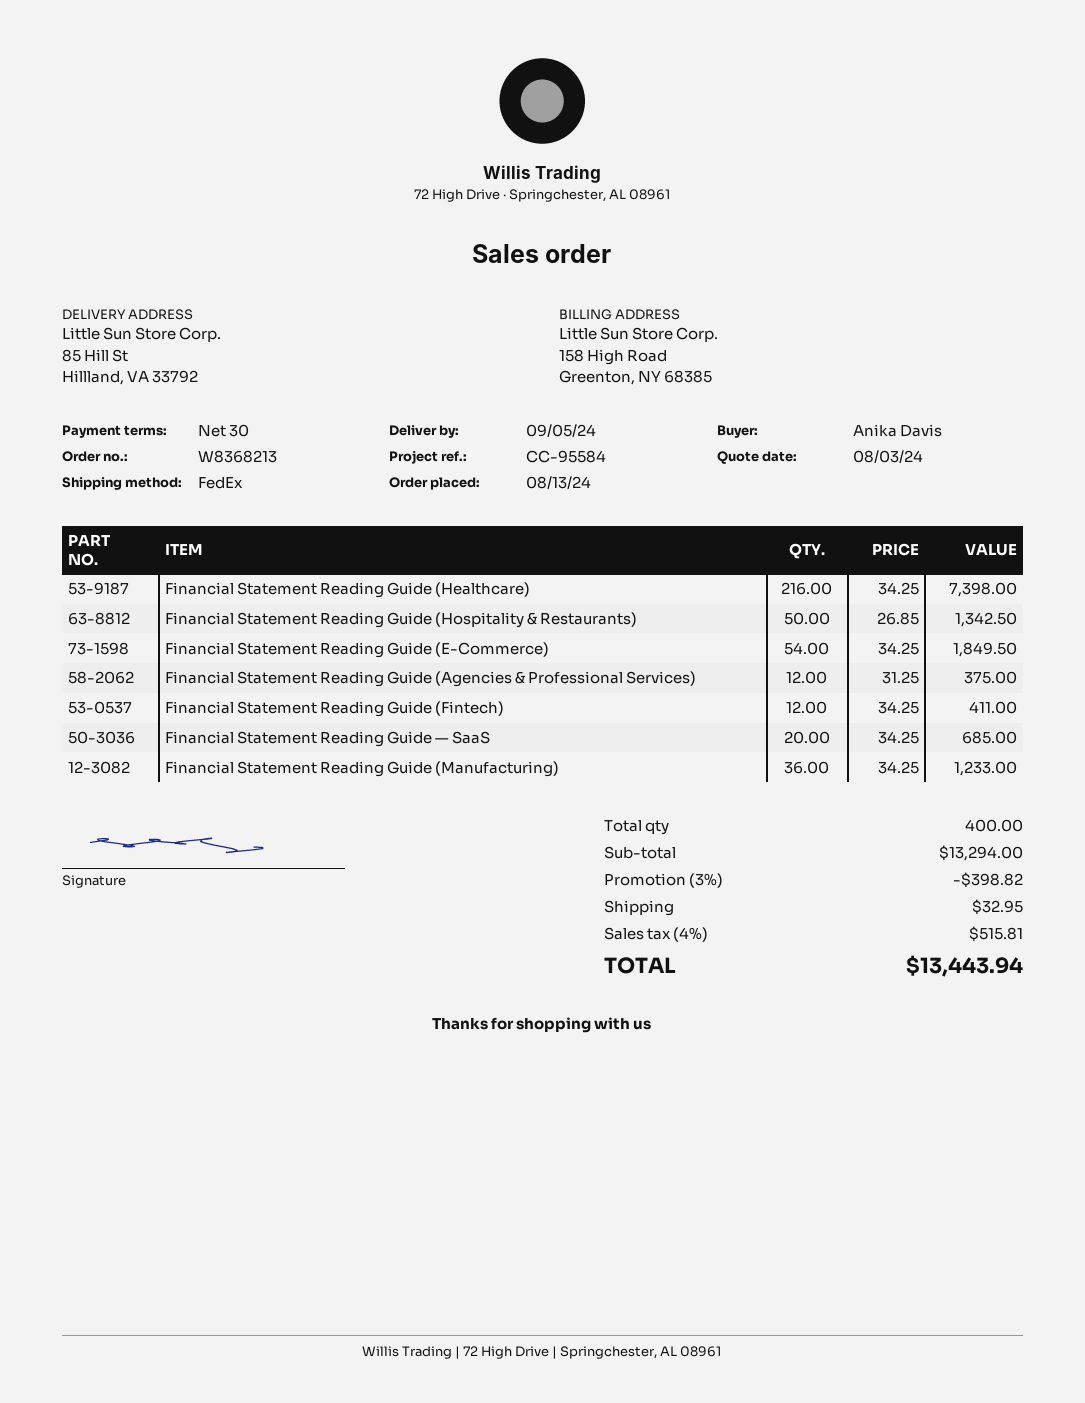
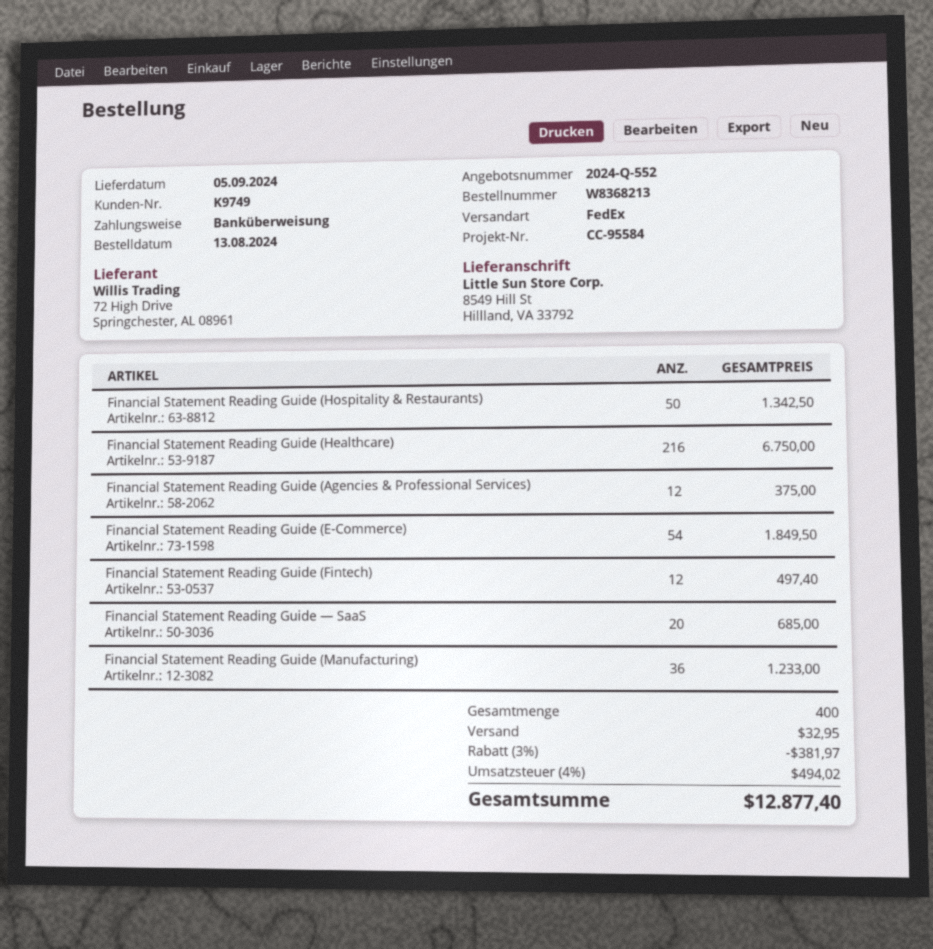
ship to: 85 Hill St, Hillland, VA 33792 -> 8549 Hill St, Hillland, VA 33792
Financial Statement Reading Guide (Healthcare): 216 for 7398.00 -> 216 for 6750.00
Financial Statement Reading Guide (Fintech): 12 for 411.00 -> 12 for 497.40
discount: 3% = 398.82 -> 3% = 381.97
tax: 4% = 515.81 -> 4% = 494.02
total: 13443.94 -> 12877.40

